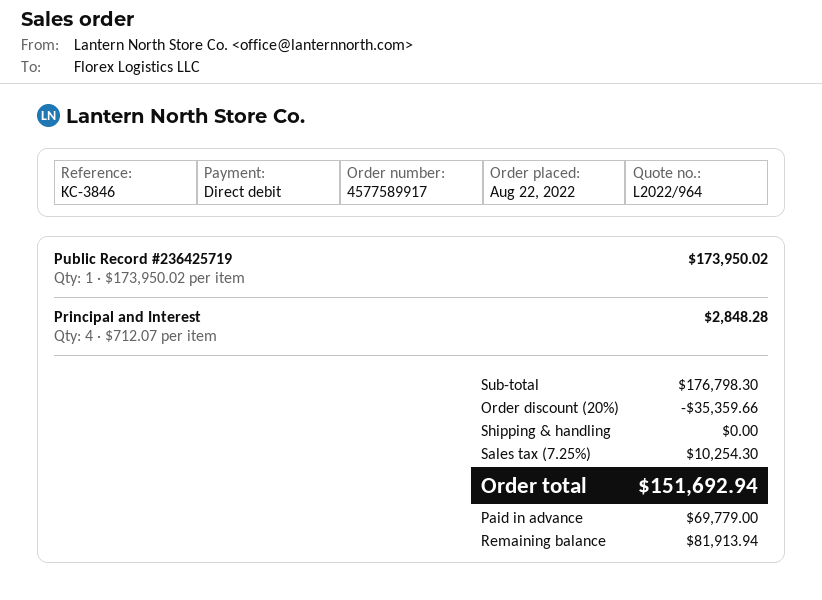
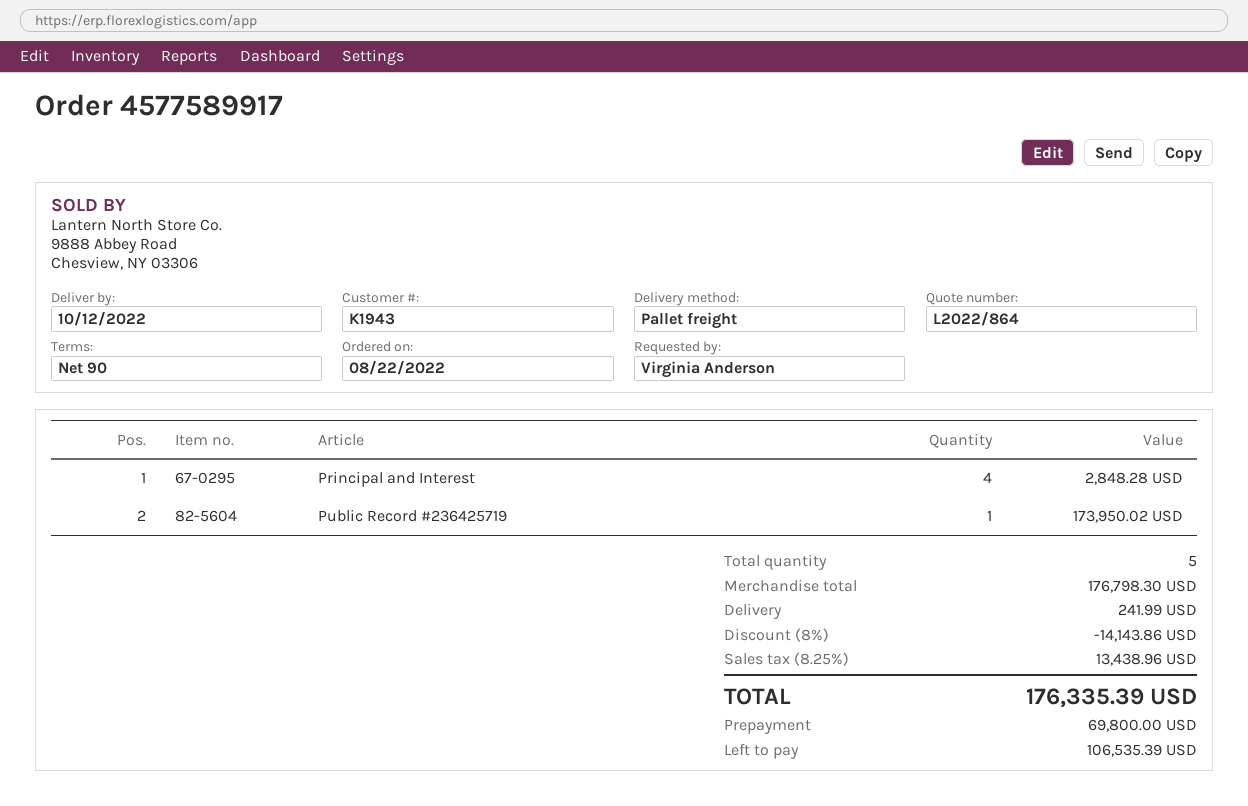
quote number: L2022/964 -> L2022/864
discount: 20% = 35359.66 -> 8% = 14143.86
shipping: 0.00 -> 241.99
tax: 7.25% = 10254.30 -> 8.25% = 13438.96
total: 151692.94 -> 176335.39
deposit: 69779.00 -> 69800.00
balance: 81913.94 -> 106535.39

